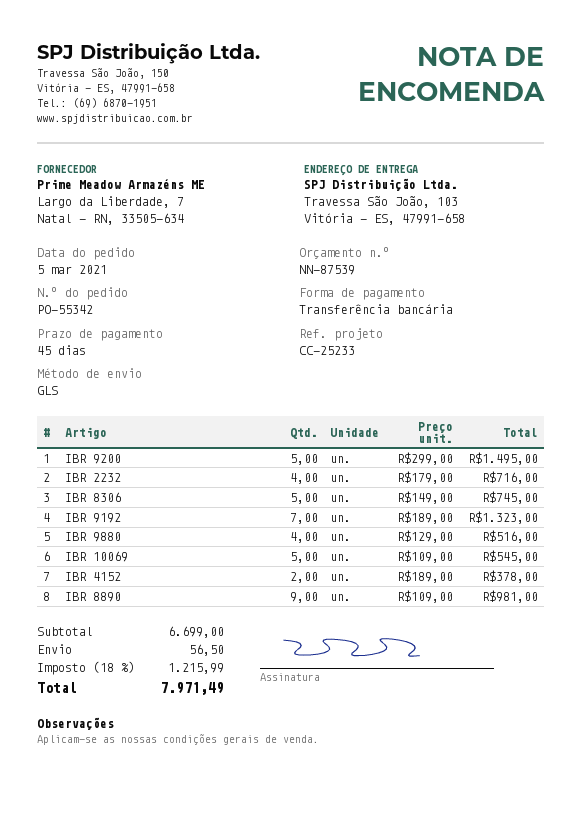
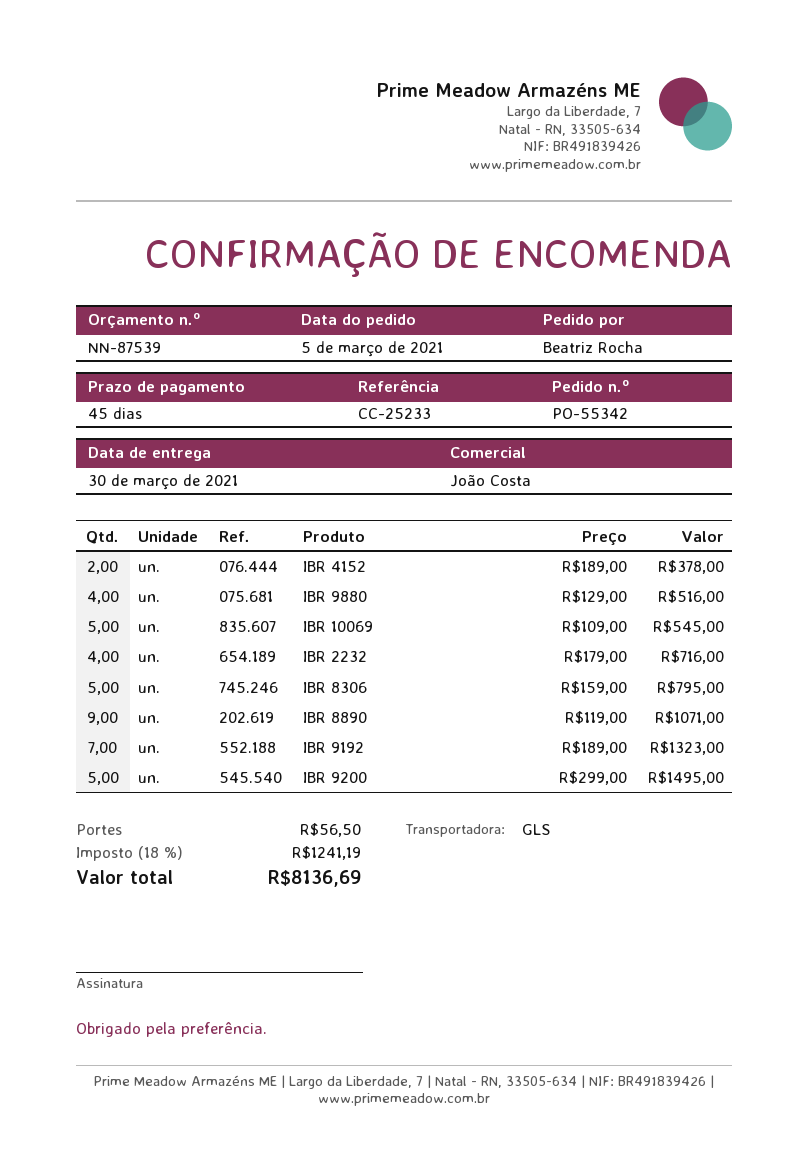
IBR 8306: 5 x 149.00 = 745.00 -> 5 x 159.00 = 795.00
IBR 8890: 9 x 109.00 = 981.00 -> 9 x 119.00 = 1071.00
tax: 18% = 1215.99 -> 18% = 1241.19
total: 7971.49 -> 8136.69

